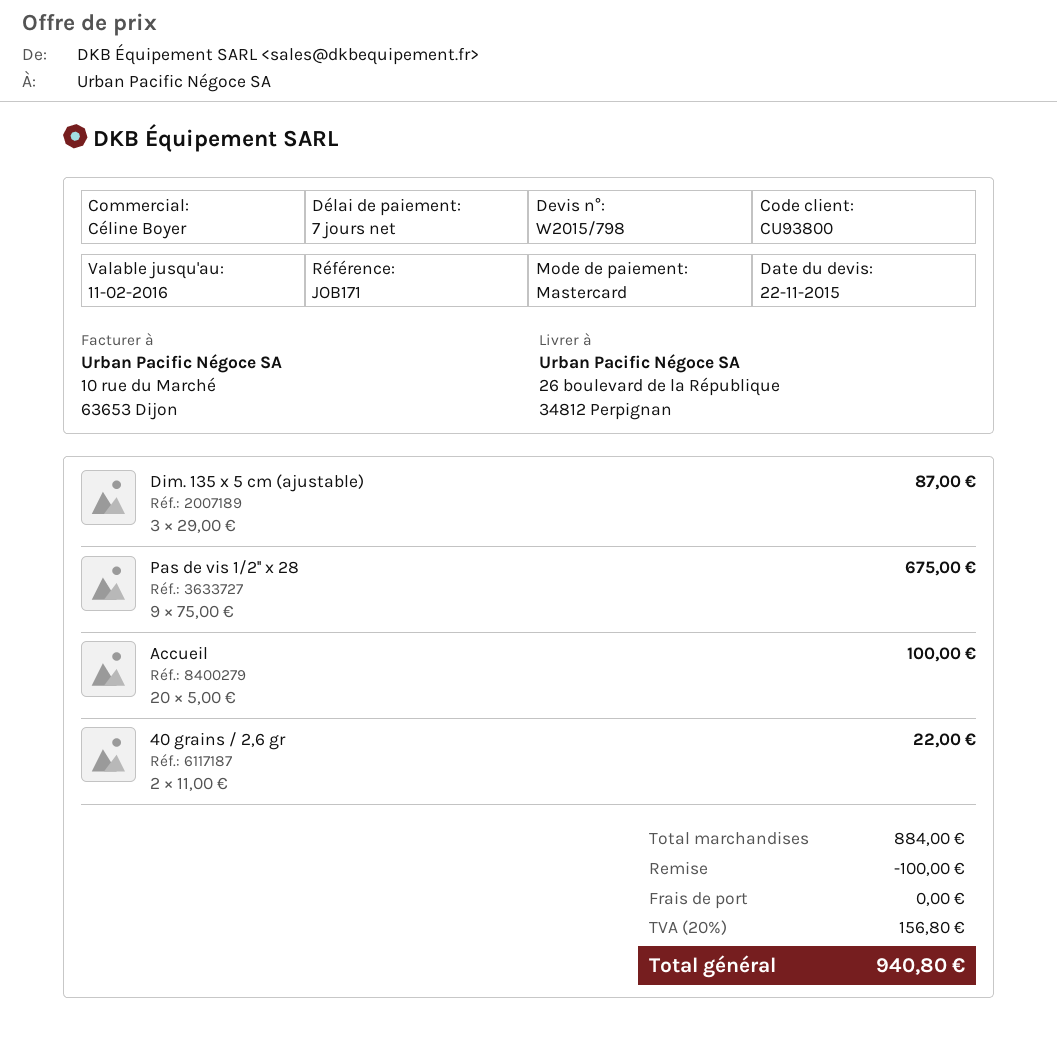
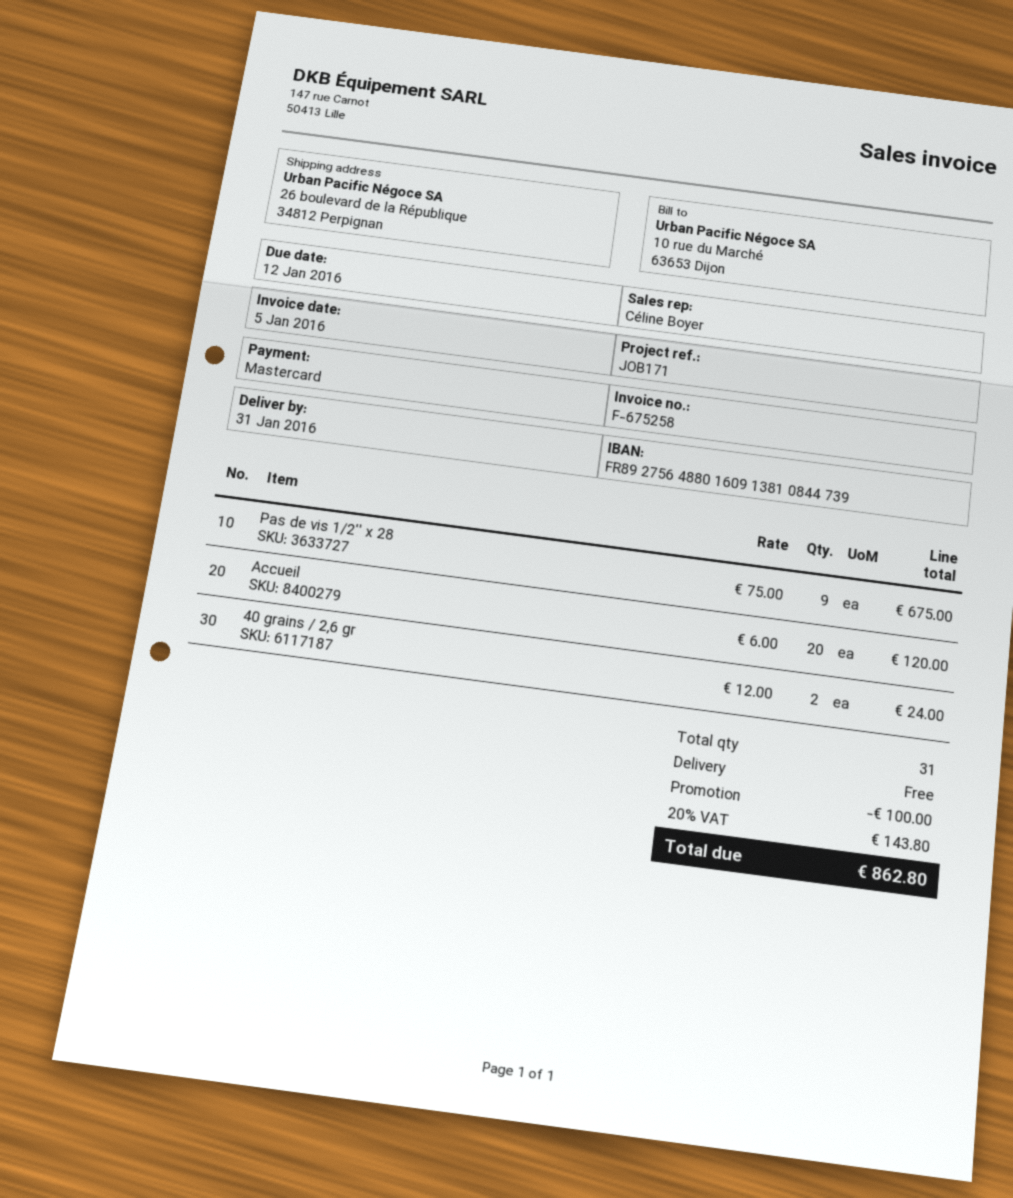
Dim. 135 x 5 cm (ajustable): 3 x 29.00 = 87.00 -> none
Accueil: 20 x 5.00 = 100.00 -> 20 x 6.00 = 120.00
40 grains / 2,6 gr: 2 x 11.00 = 22.00 -> 2 x 12.00 = 24.00
tax: 20% = 156.80 -> 20% = 143.80
total: 940.80 -> 862.80

